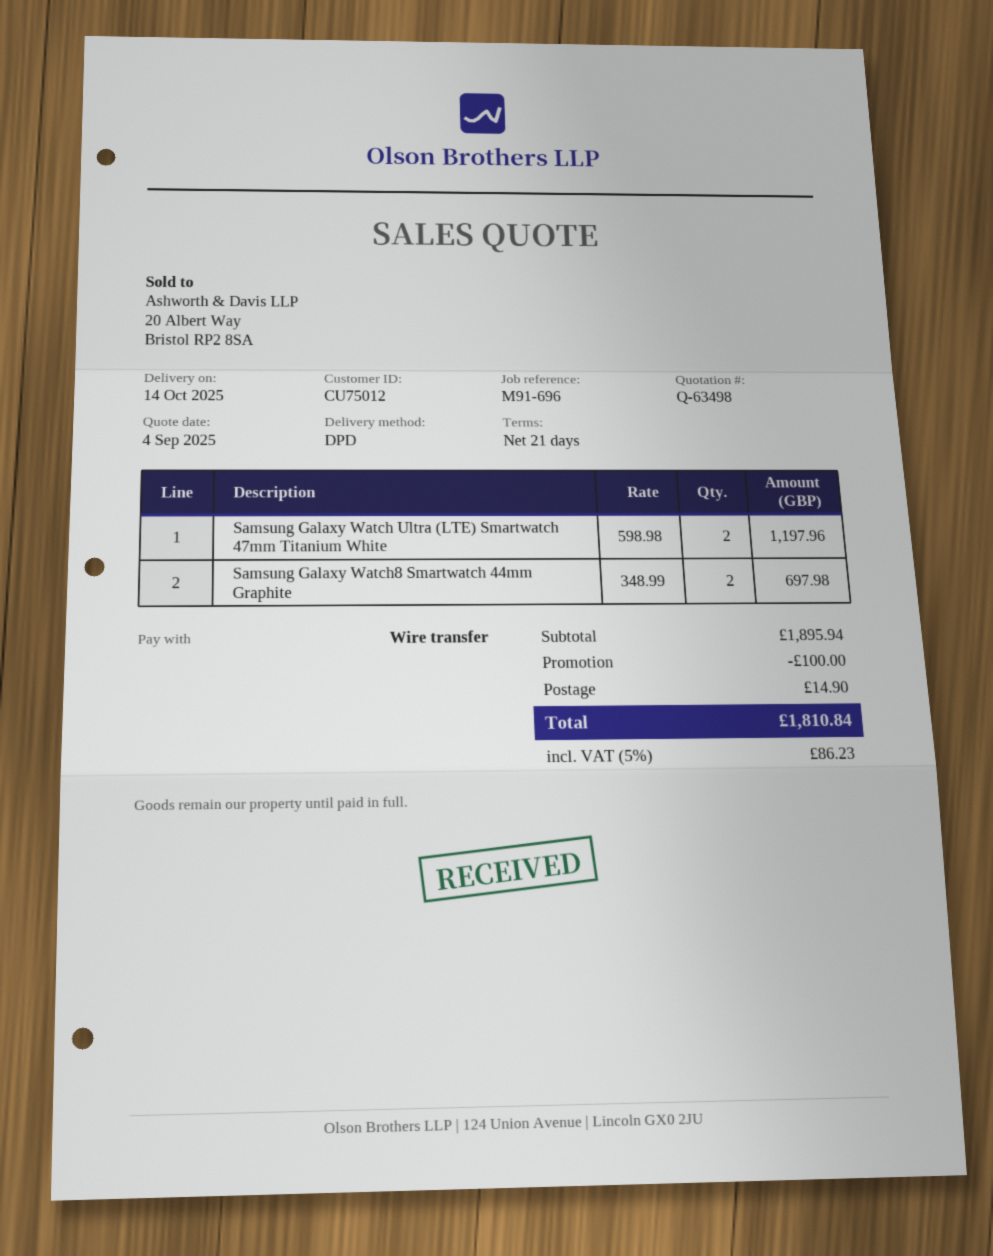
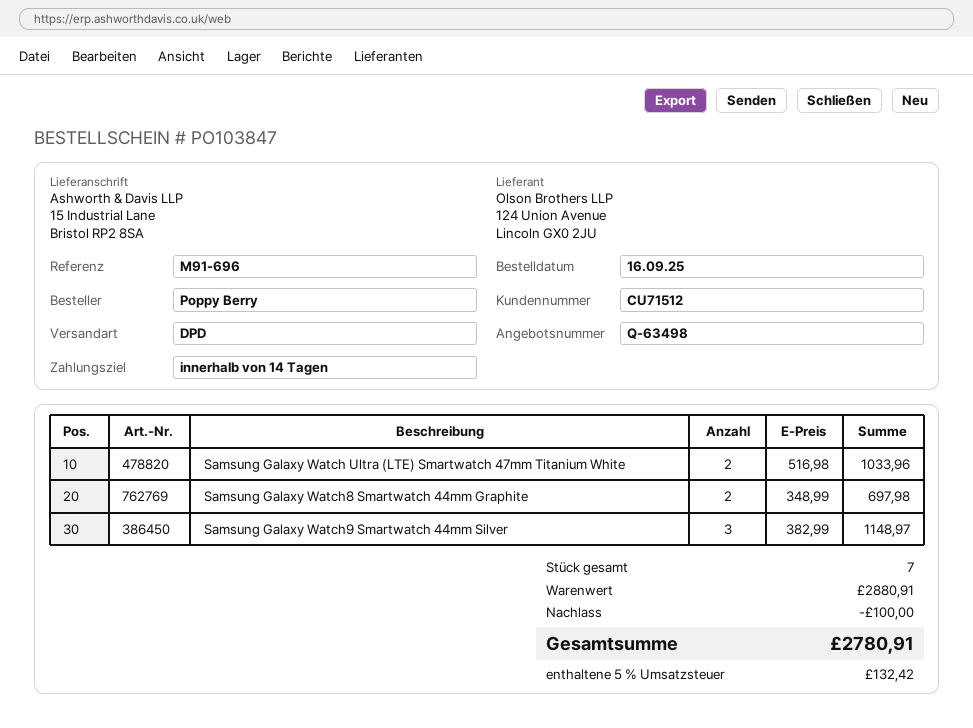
payment terms: 21 days -> 14 days
customer number: CU75012 -> CU71512
Samsung Galaxy Watch Ultra (LTE) Smartwatch 47mm Titanium White: 2 x 598.98 = 1197.96 -> 2 x 516.98 = 1033.96
Samsung Galaxy Watch9 Smartwatch 44mm Silver: none -> 3 x 382.99 = 1148.97
subtotal: 1895.94 -> 2880.91
shipping: 14.90 -> none
tax: 5% = 86.23 -> 5% = 132.42
total: 1810.84 -> 2780.91

